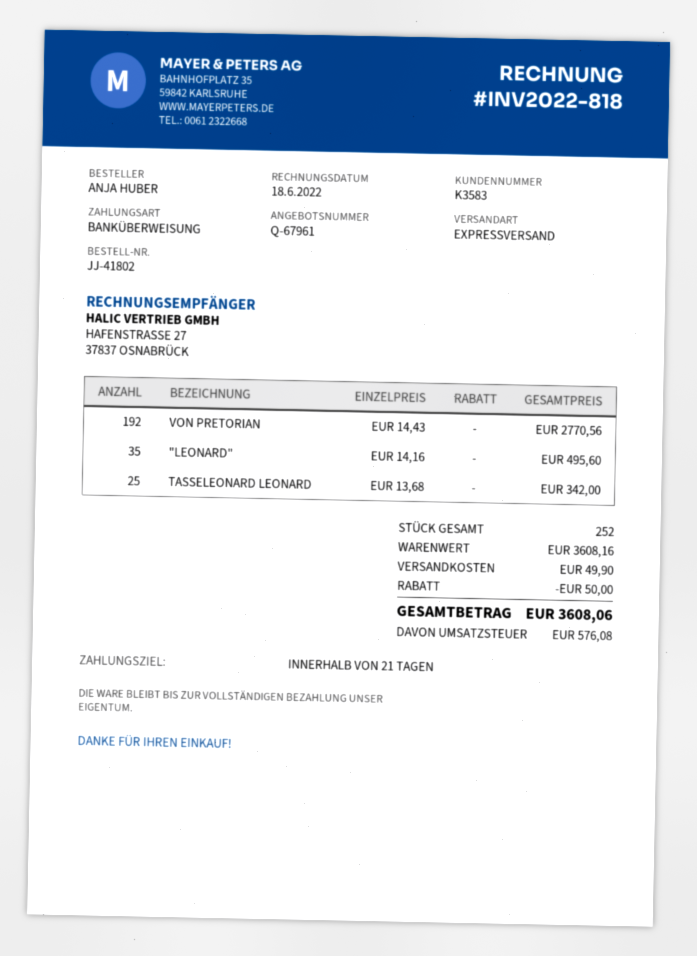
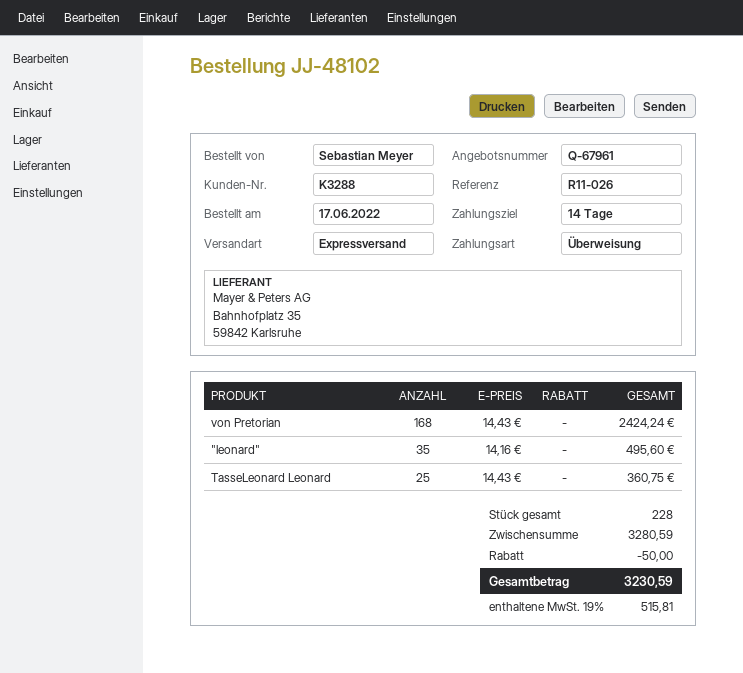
order number: JJ-41802 -> JJ-48102
payment terms: 21 days -> 14 days
customer number: K3583 -> K3288
ordered by: ANJA HUBER -> Sebastian Meyer
VON PRETORIAN: 192 x 14.43 = 2770.56 -> 168 x 14.43 = 2424.24
TASSELEONARD LEONARD: 25 x 13.68 = 342.00 -> 25 x 14.43 = 360.75
total quantity: 252 -> 228
subtotal: 3608.16 -> 3280.59
shipping: 49.90 -> none
tax: 576.08 -> 515.81
total: 3608.06 -> 3230.59

